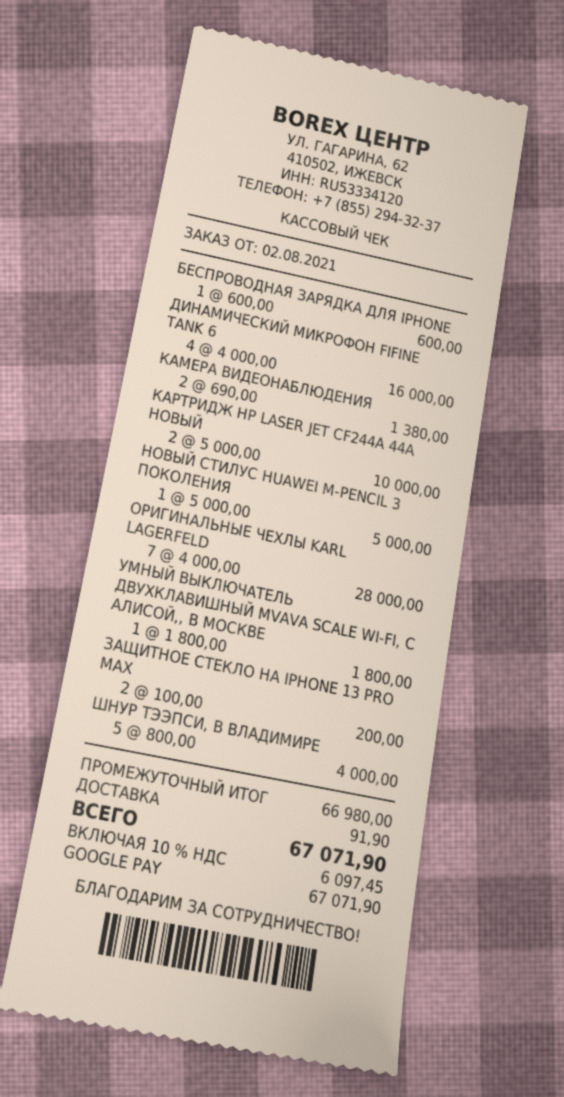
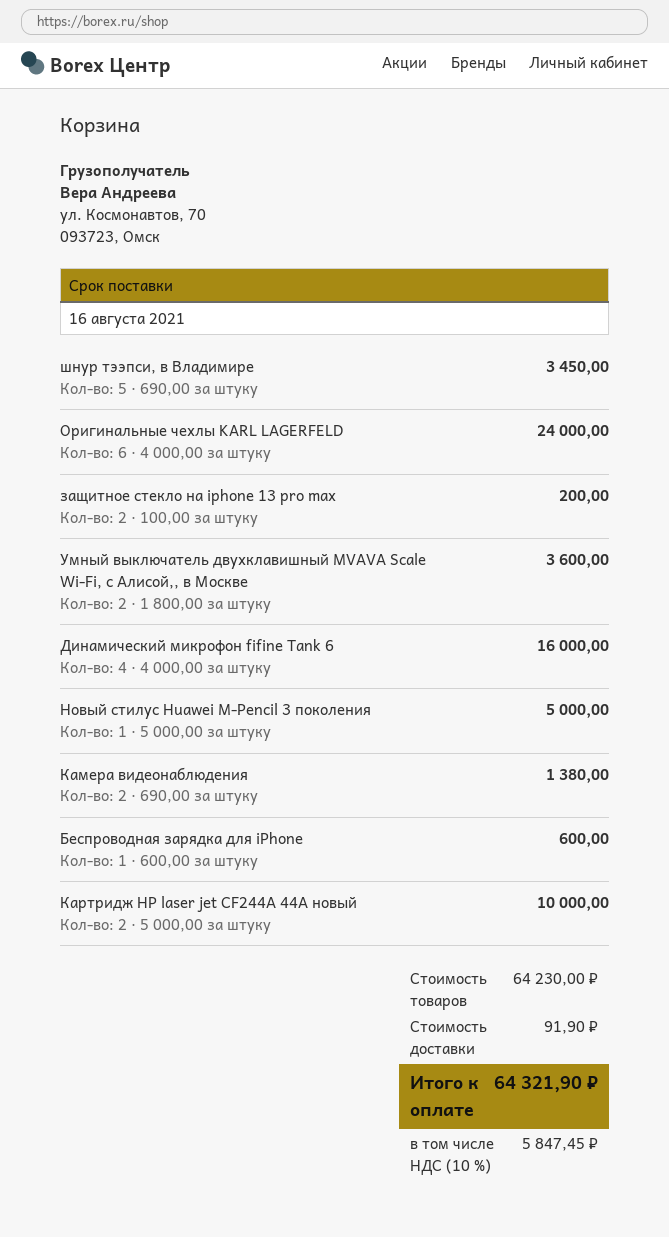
ОРИГИНАЛЬНЫЕ ЧЕХЛЫ KARL LAGERFELD: 7 x 4000.00 = 28000.00 -> 6 x 4000.00 = 24000.00
УМНЫЙ ВЫКЛЮЧАТЕЛЬ ДВУХКЛАВИШНЫЙ MVAVA SCALE WI-FI, С АЛИСОЙ,, В МОСКВЕ: 1 x 1800.00 = 1800.00 -> 2 x 1800.00 = 3600.00
ШНУР ТЭЭПСИ, В ВЛАДИМИРЕ: 5 x 800.00 = 4000.00 -> 5 x 690.00 = 3450.00
subtotal: 66980.00 -> 64230.00
tax: 10% = 6097.45 -> 10% = 5847.45
total: 67071.90 -> 64321.90

